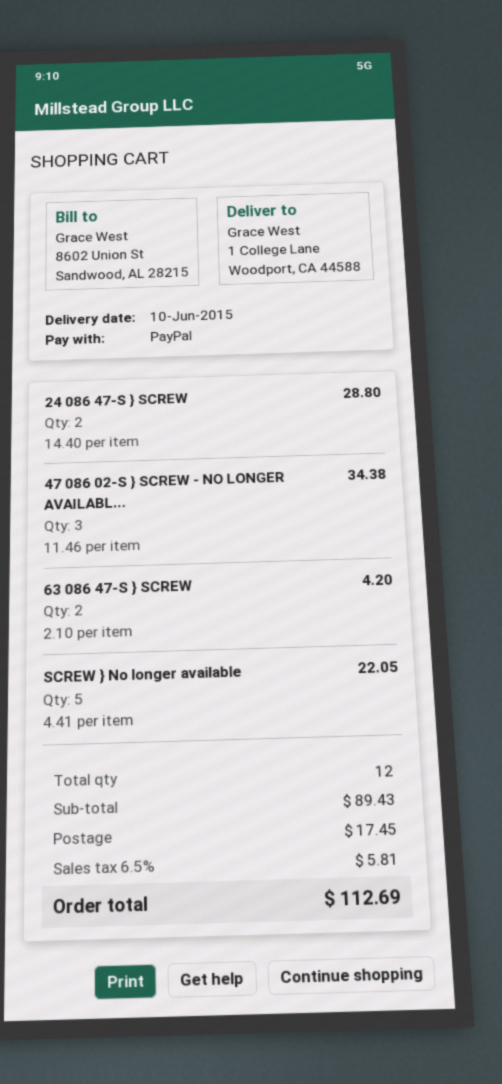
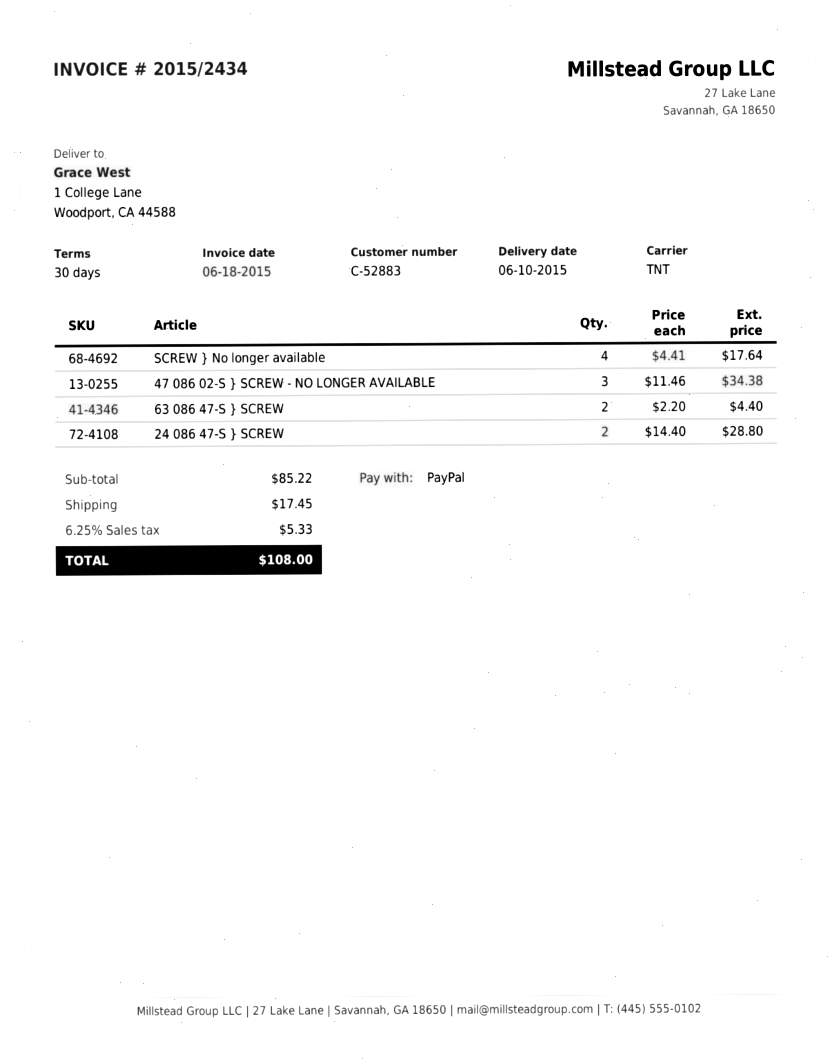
63 086 47-S } SCREW: 2 x 2.10 = 4.20 -> 2 x 2.20 = 4.40
SCREW } No longer available: 5 x 4.41 = 22.05 -> 4 x 4.41 = 17.64
subtotal: 89.43 -> 85.22
tax: 6.5% = 5.81 -> 6.25% = 5.33
total: 112.69 -> 108.00

